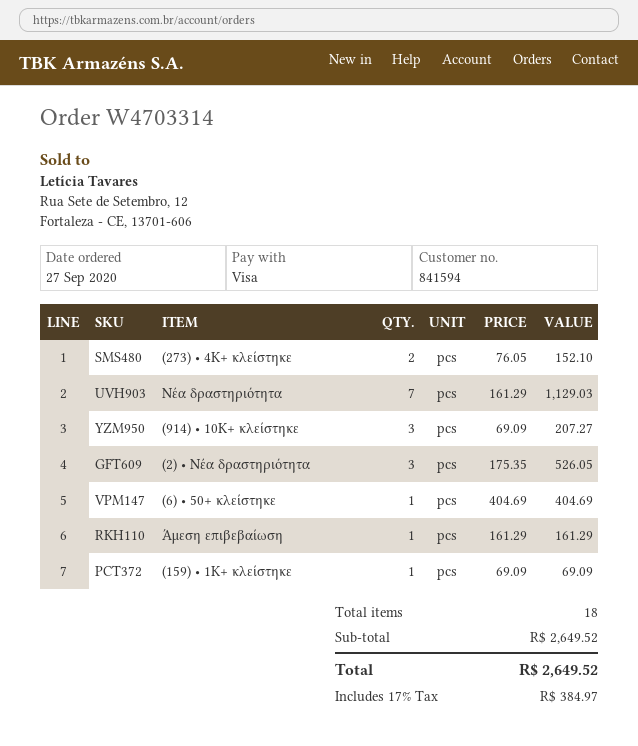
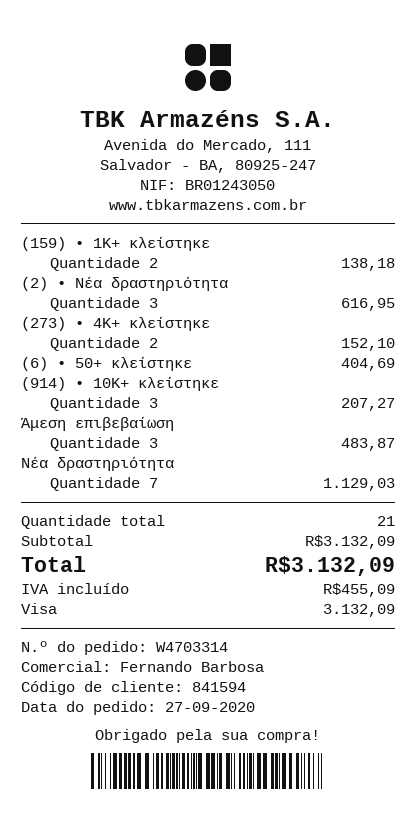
(2) • Νέα δραστηριότητα: 3 for 526.05 -> 3 for 616.95
Άμεση επιβεβαίωση: 1 for 161.29 -> 3 for 483.87
(159) • 1K+ κλείστηκε: 1 for 69.09 -> 2 for 138.18
total quantity: 18 -> 21
subtotal: 2649.52 -> 3132.09
tax: 384.97 -> 455.09
total: 2649.52 -> 3132.09

